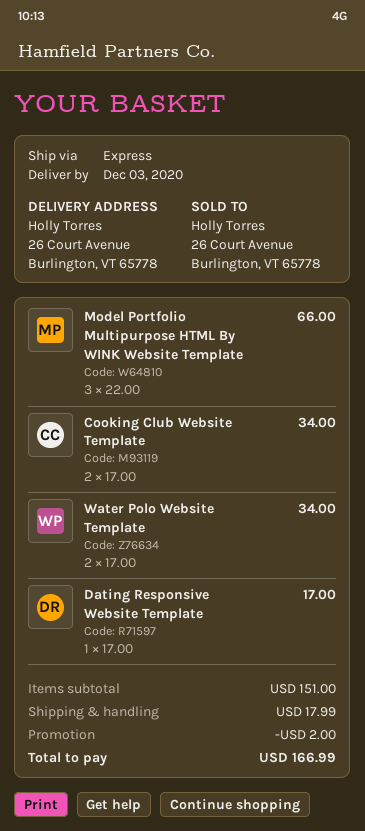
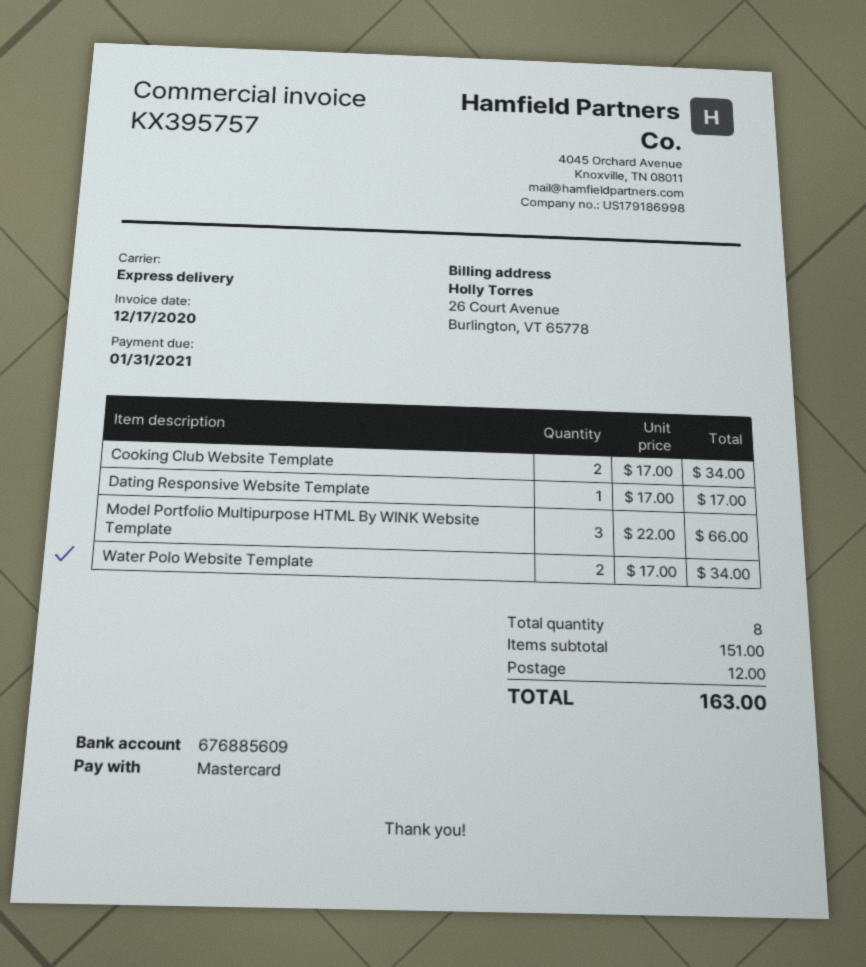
discount: 2.00 -> none
shipping: 17.99 -> 12.00
total: 166.99 -> 163.00

